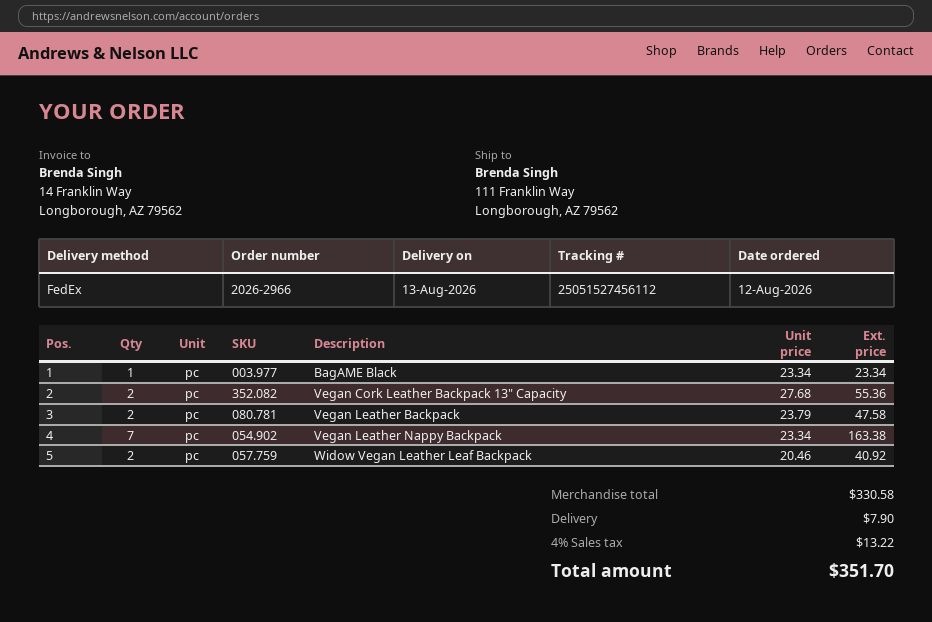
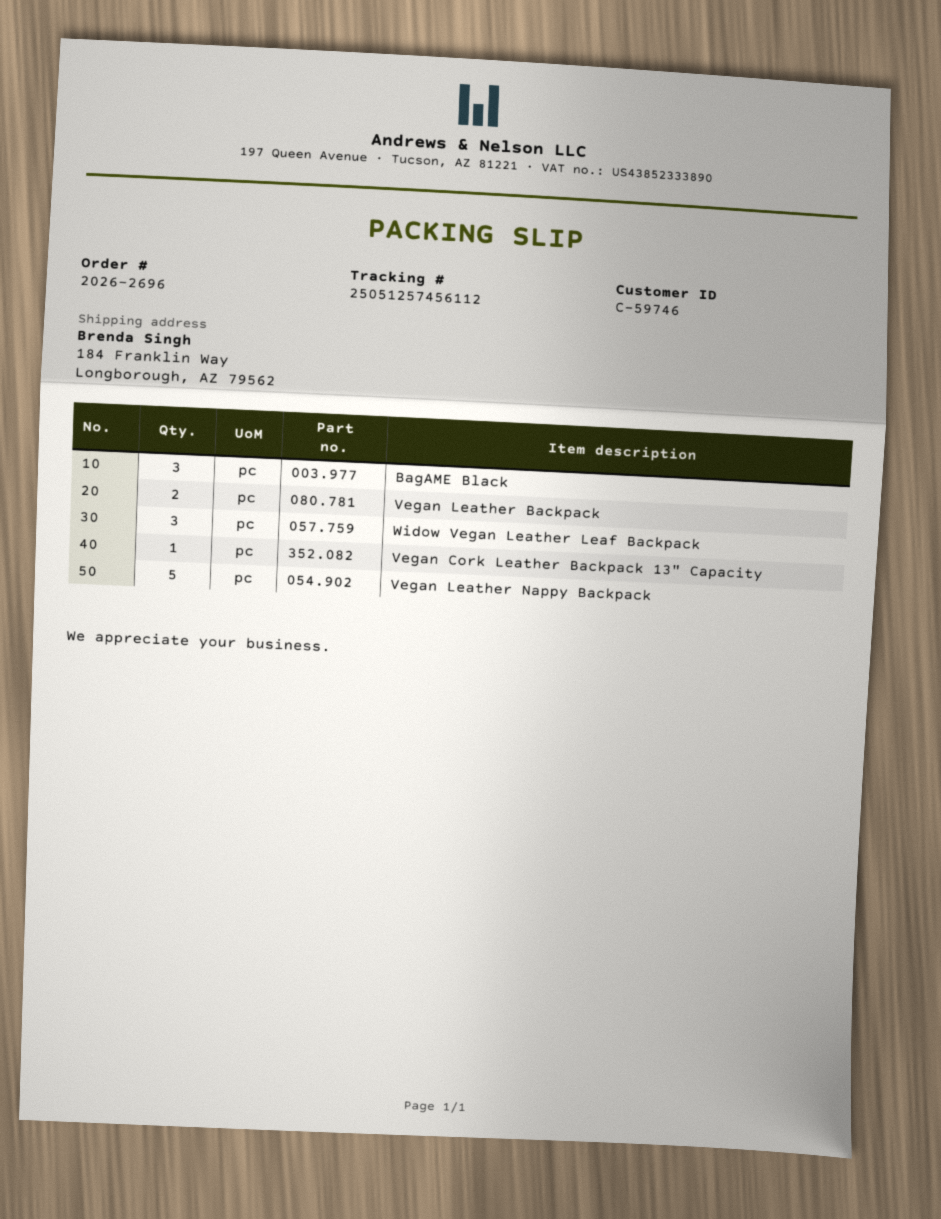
order number: 2026-2966 -> 2026-2696
tracking number: 25051527456112 -> 25051257456112
ship to: 111 Franklin Way, Longborough, AZ 79562 -> 184 Franklin Way, Longborough, AZ 79562
BagAME Black: 1 -> 3
Vegan Cork Leather Backpack 13" Capacity: 2 -> 1
Vegan Leather Nappy Backpack: 7 -> 5
Widow Vegan Leather Leaf Backpack: 2 -> 3

